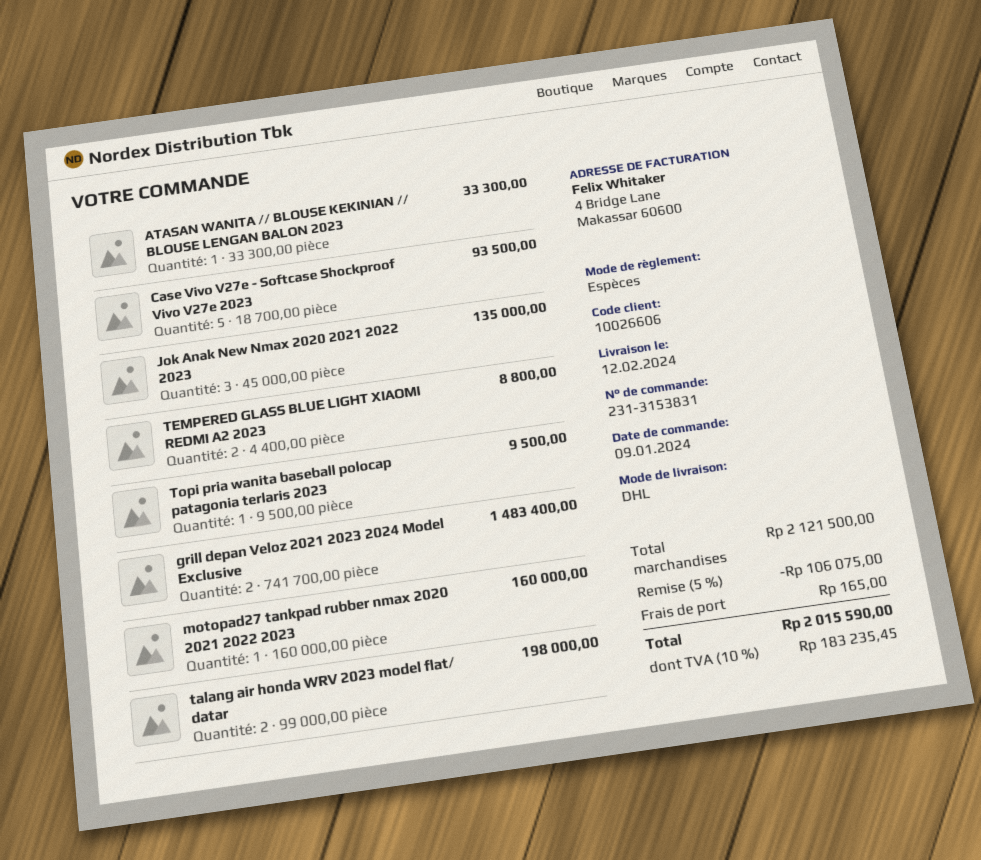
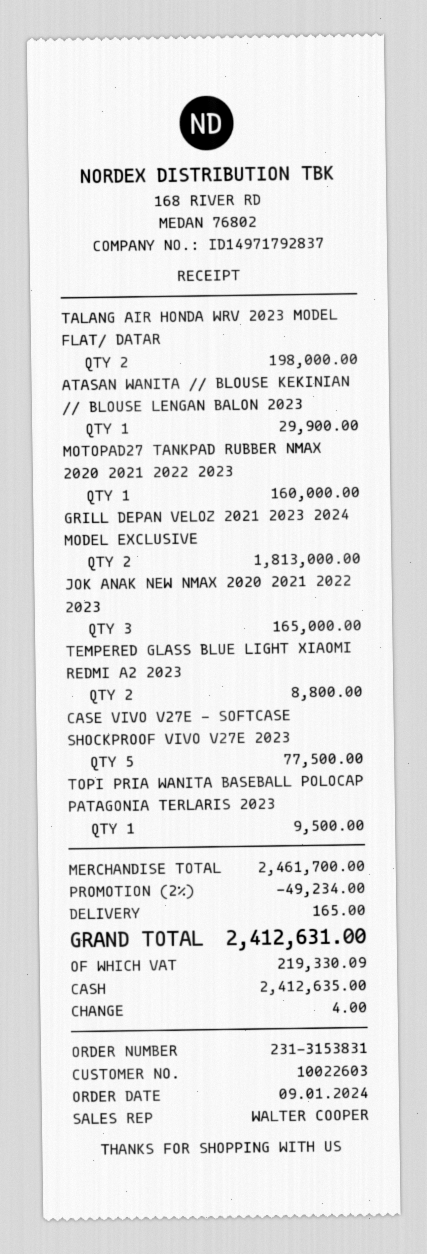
customer number: 10026606 -> 10022603
ATASAN WANITA // BLOUSE KEKINIAN // BLOUSE LENGAN BALON 2023: 1 for 33300.00 -> 1 for 29900.00
Case Vivo V27e - Softcase Shockproof Vivo V27e 2023: 5 for 93500.00 -> 5 for 77500.00
Jok Anak New Nmax 2020 2021 2022 2023: 3 for 135000.00 -> 3 for 165000.00
grill depan Veloz 2021 2023 2024 Model Exclusive: 2 for 1483400.00 -> 2 for 1813000.00
subtotal: 2121500.00 -> 2461700.00
discount: 5% = 106075.00 -> 2% = 49234.00
tax: 183235.45 -> 219330.09
total: 2015590.00 -> 2412631.00

